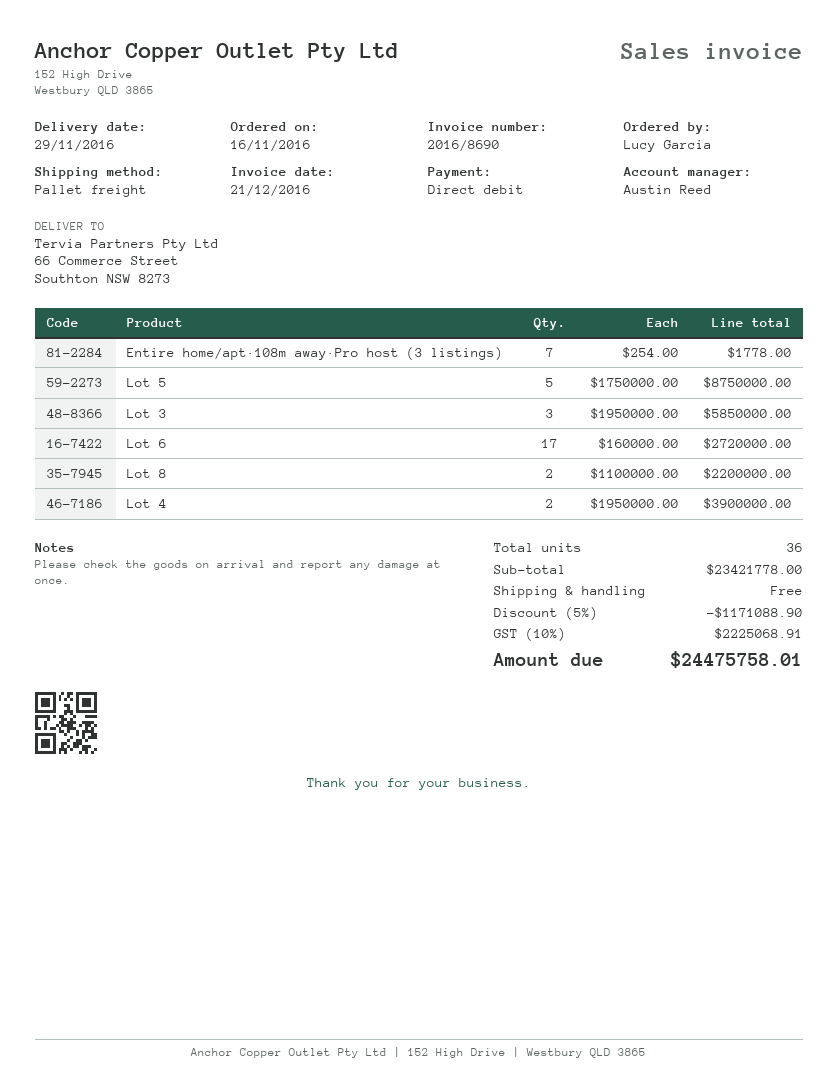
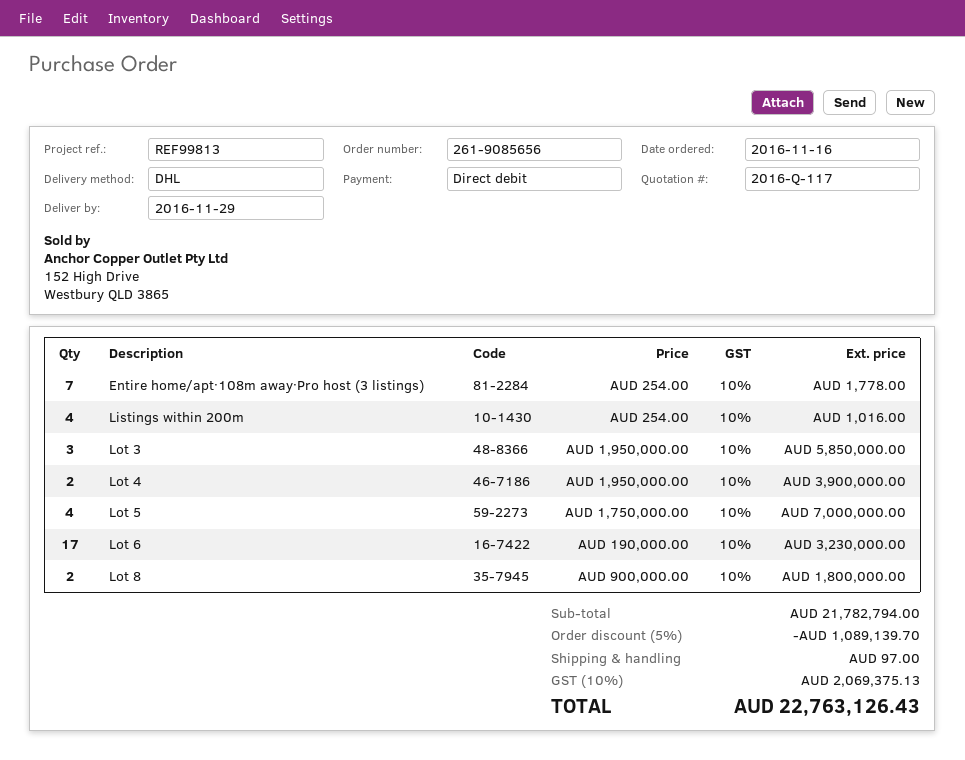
shipping method: pallet freight -> DHL
Lot 5: 5 x 1750000.00 = 8750000.00 -> 4 x 1750000.00 = 7000000.00
Lot 6: 17 x 160000.00 = 2720000.00 -> 17 x 190000.00 = 3230000.00
Lot 8: 2 x 1100000.00 = 2200000.00 -> 2 x 900000.00 = 1800000.00
Listings within 200m: none -> 4 x 254.00 = 1016.00
subtotal: 23421778.00 -> 21782794.00
discount: 5% = 1171088.90 -> 5% = 1089139.70
shipping: 0.00 -> 97.00
tax: 10% = 2225068.91 -> 10% = 2069375.13
total: 24475758.01 -> 22763126.43

